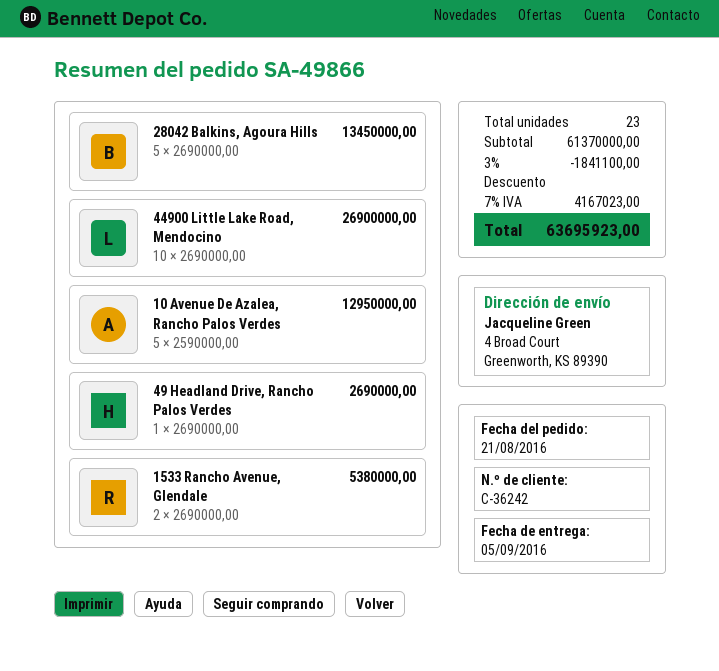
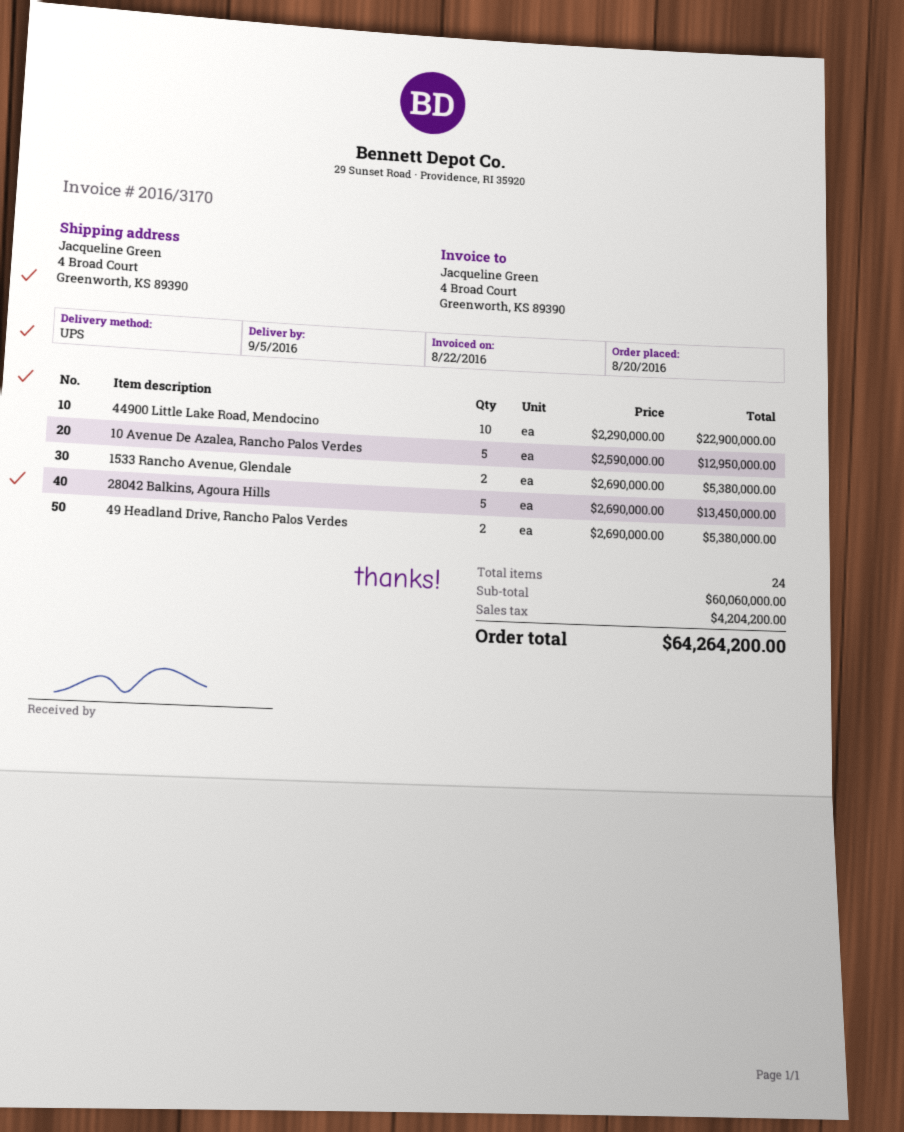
order date: 2016-08-21 -> 2016-08-20
44900 Little Lake Road, Mendocino: 10 x 2690000.00 = 26900000.00 -> 10 x 2290000.00 = 22900000.00
49 Headland Drive, Rancho Palos Verdes: 1 x 2690000.00 = 2690000.00 -> 2 x 2690000.00 = 5380000.00
total quantity: 23 -> 24
subtotal: 61370000.00 -> 60060000.00
discount: 3% = 1841100.00 -> none
tax: 4167023.00 -> 4204200.00
total: 63695923.00 -> 64264200.00

